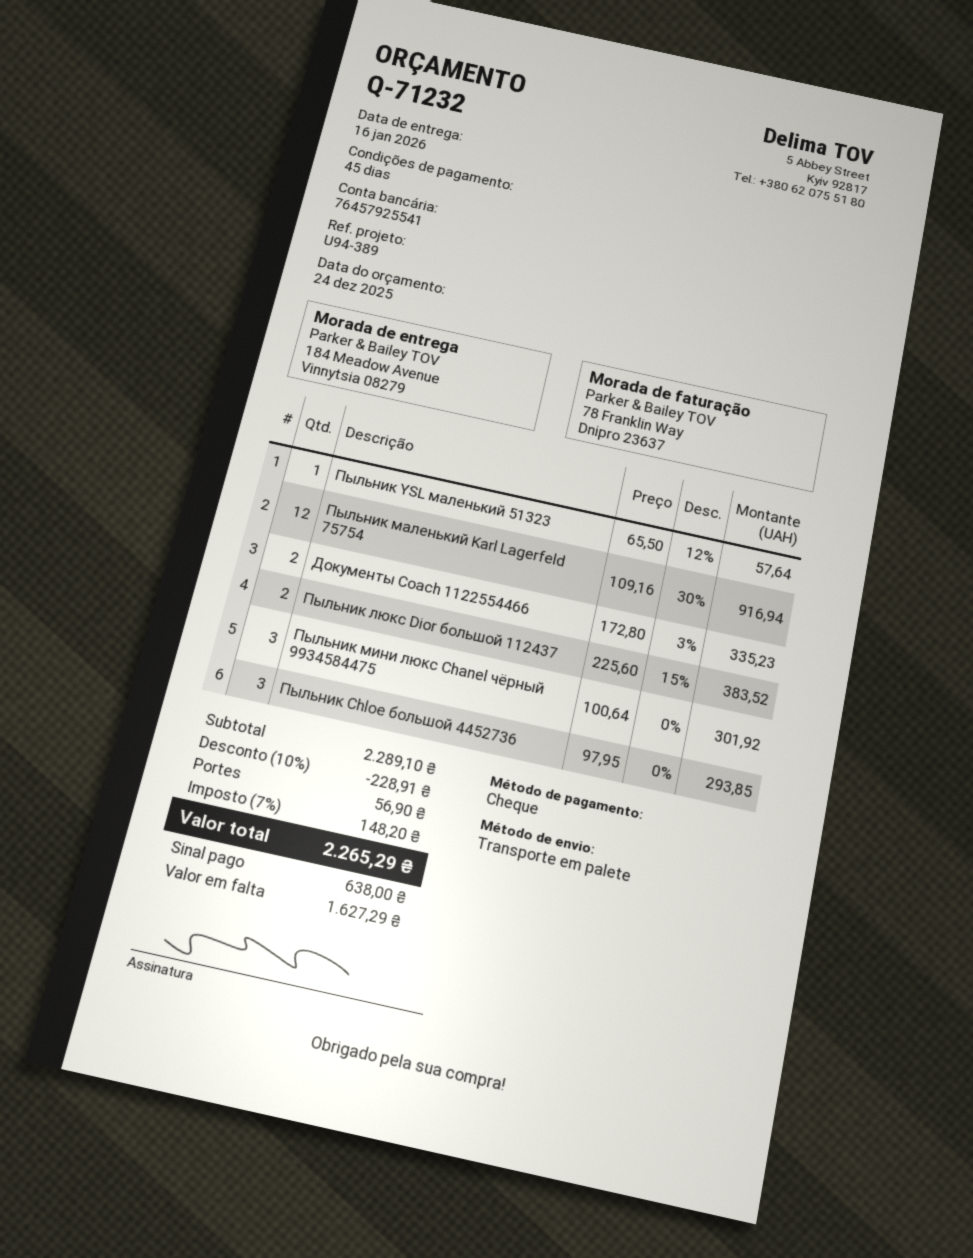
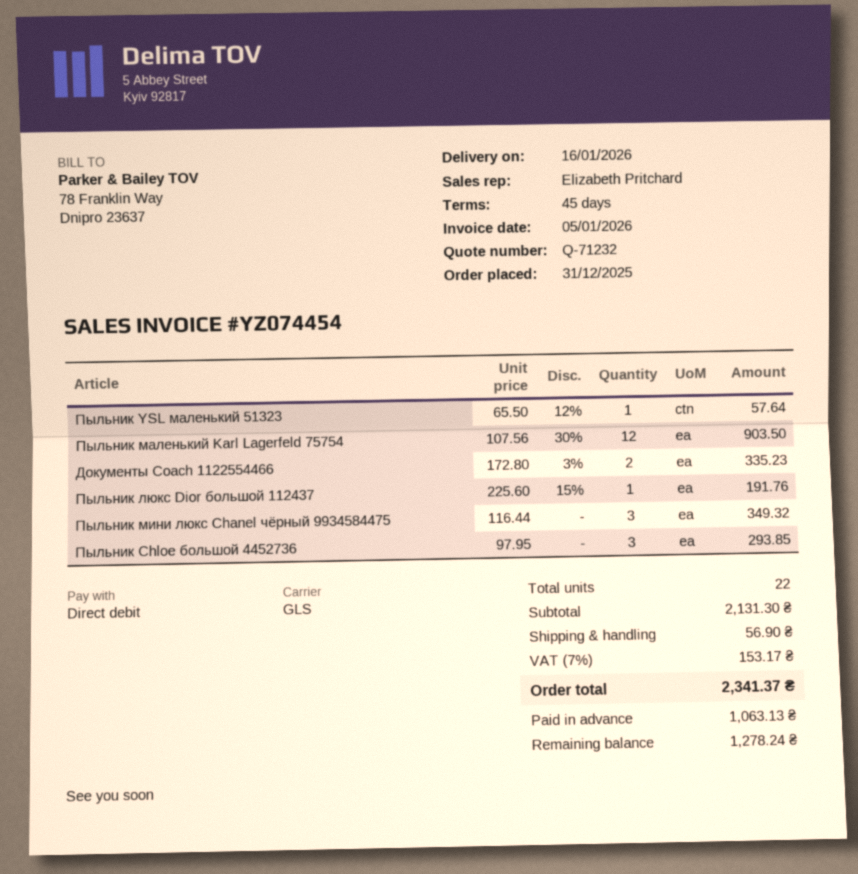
payment method: cheque -> direct debit
shipping method: pallet freight -> GLS
Пыльник маленький Karl Lagerfeld 75754: 12 x 109.16 - 30% = 916.94 -> 12 x 107.56 - 30% = 903.50
Пыльник люкс Dior большой 112437: 2 x 225.60 - 15% = 383.52 -> 1 x 225.60 - 15% = 191.76
Пыльник мини люкс Chanel чёрный 9934584475: 3 x 100.64 = 301.92 -> 3 x 116.44 = 349.32
subtotal: 2289.10 -> 2131.30
discount: 10% = 228.91 -> none
tax: 7% = 148.20 -> 7% = 153.17
total: 2265.29 -> 2341.37
deposit: 638.00 -> 1063.13
balance: 1627.29 -> 1278.24

